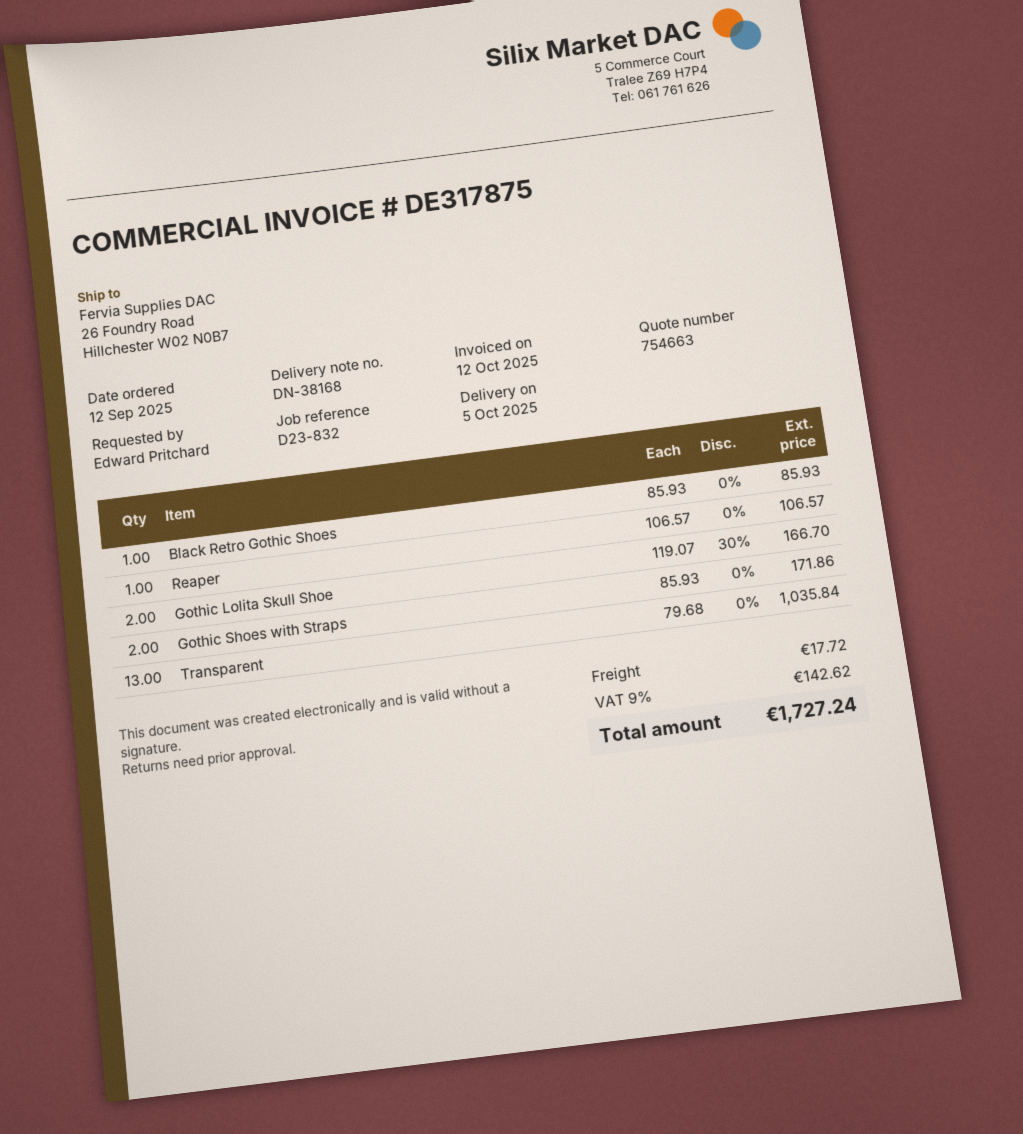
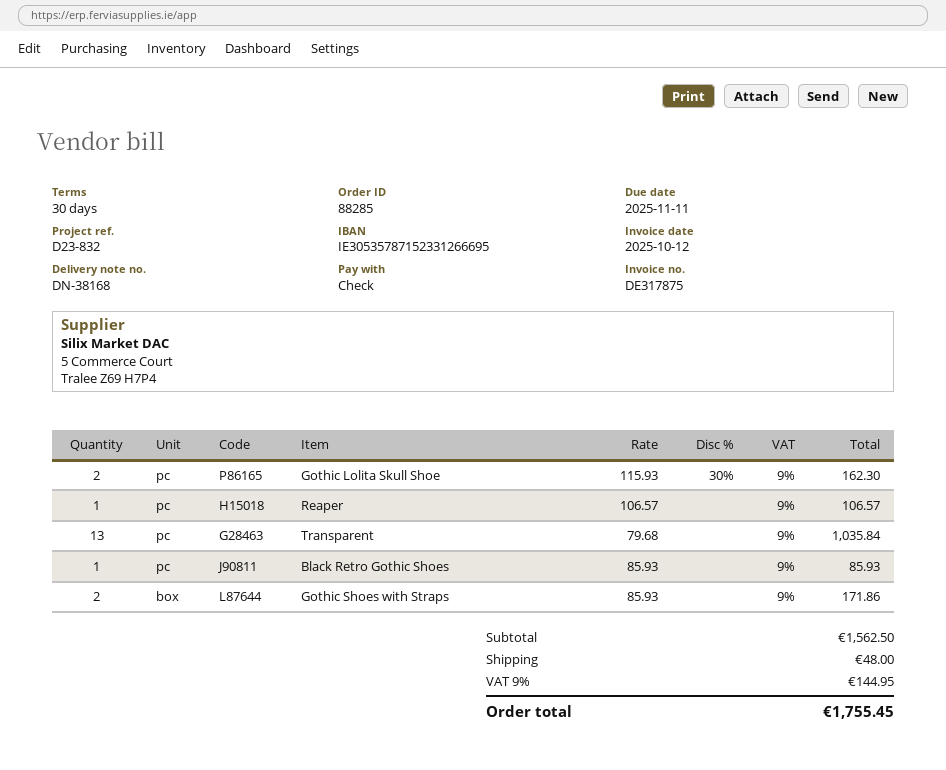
Gothic Lolita Skull Shoe: 2 x 119.07 - 30% = 166.70 -> 2 x 115.93 - 30% = 162.30
shipping: 17.72 -> 48.00
tax: 9% = 142.62 -> 9% = 144.95
total: 1727.24 -> 1755.45

